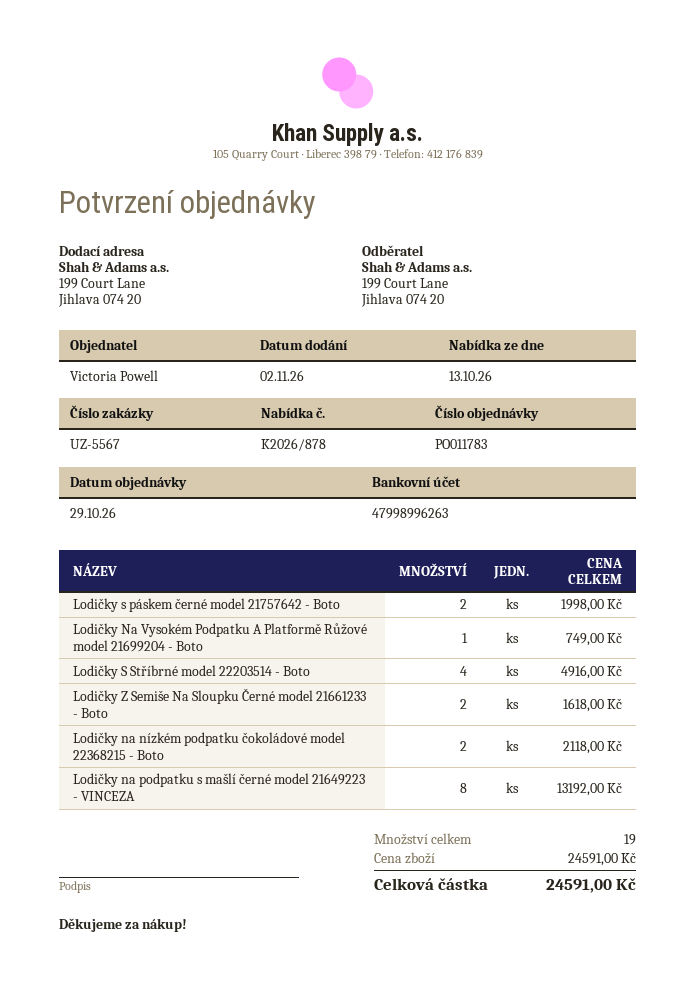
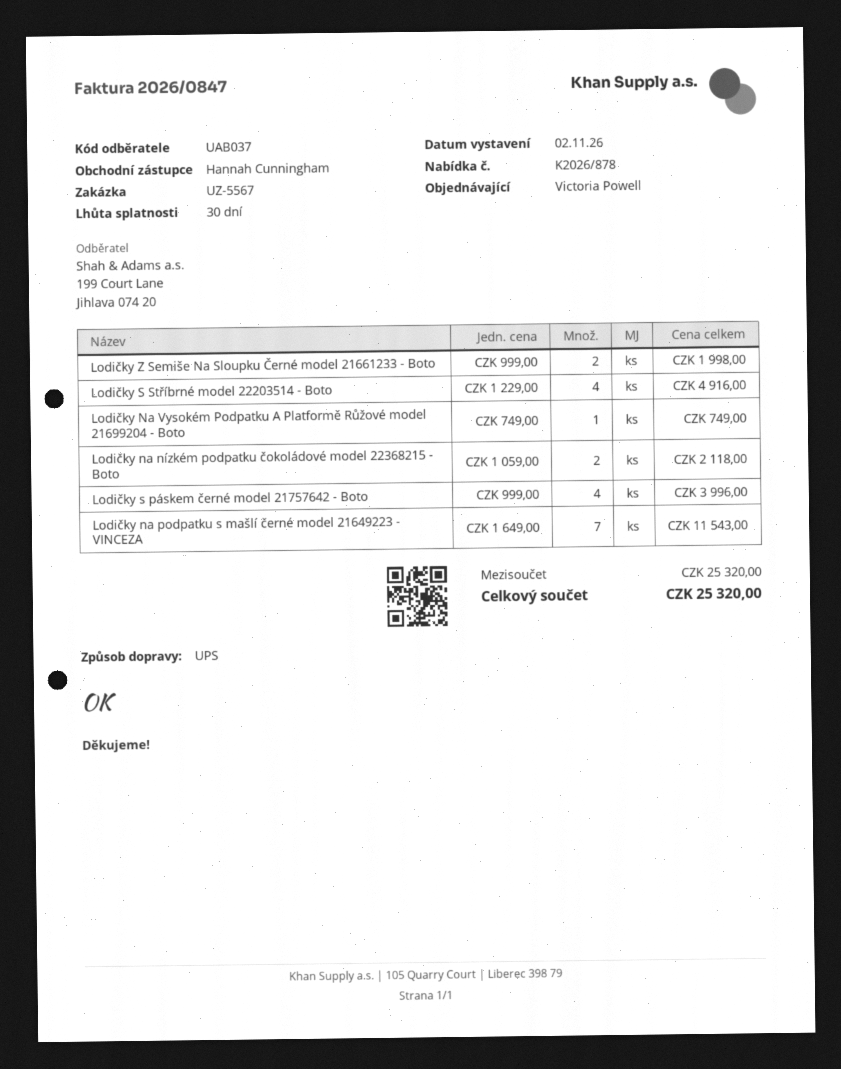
Lodičky s páskem černé model 21757642 - Boto: 2 for 1998.00 -> 4 for 3996.00
Lodičky Z Semiše Na Sloupku Černé model 21661233 - Boto: 2 for 1618.00 -> 2 for 1998.00
Lodičky na podpatku s mašlí černé model 21649223 - VINCEZA: 8 for 13192.00 -> 7 for 11543.00
subtotal: 24591.00 -> 25320.00
total: 24591.00 -> 25320.00

